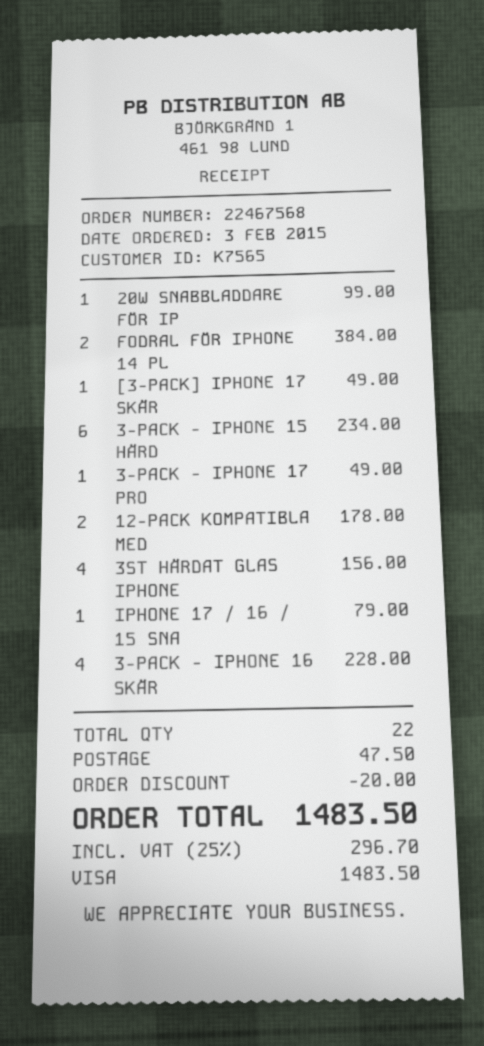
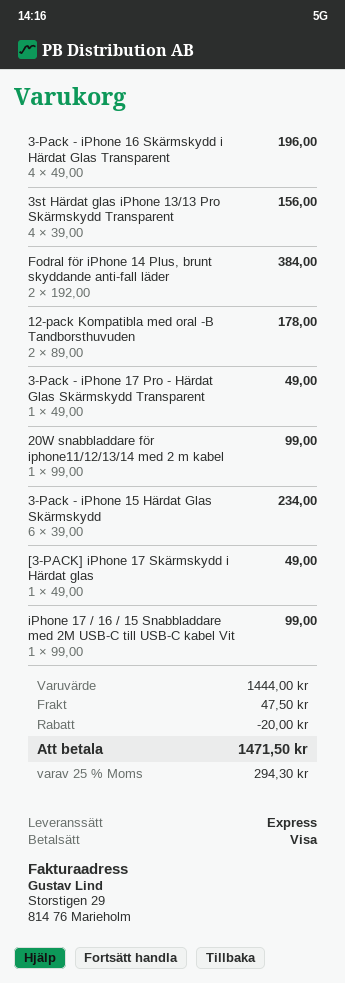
IPHONE 17 / 16 / 15 SNA: 1 for 79.00 -> 1 for 99.00
3-PACK - IPHONE 16 SKÄR: 4 for 228.00 -> 4 for 196.00
tax: 25% = 296.70 -> 25% = 294.30
total: 1483.50 -> 1471.50

